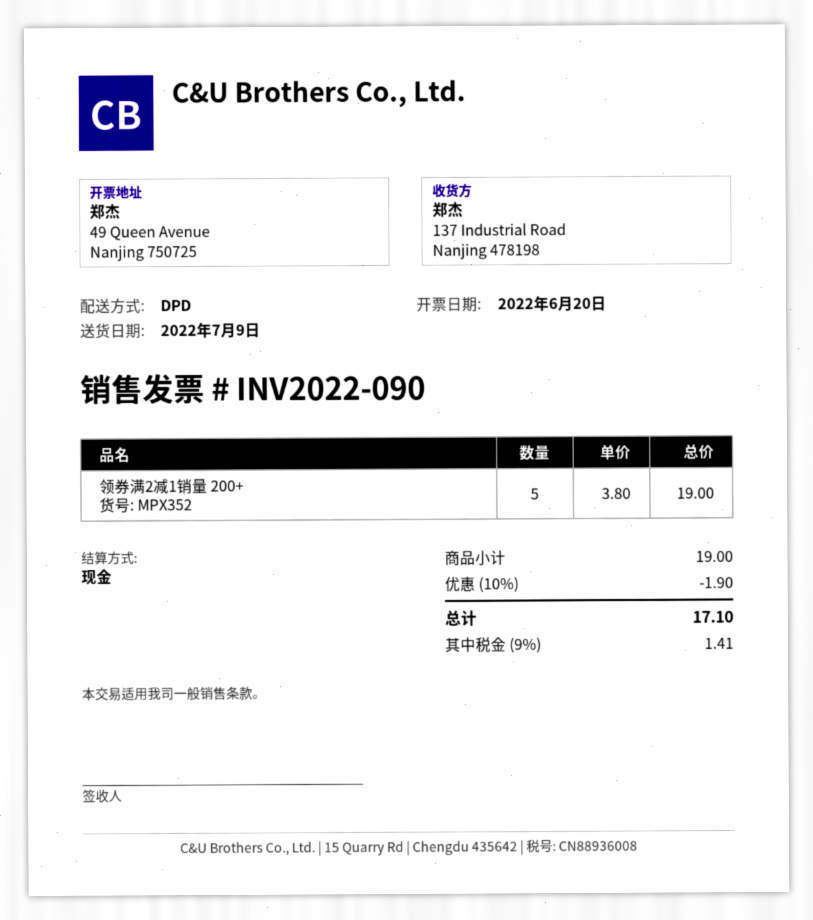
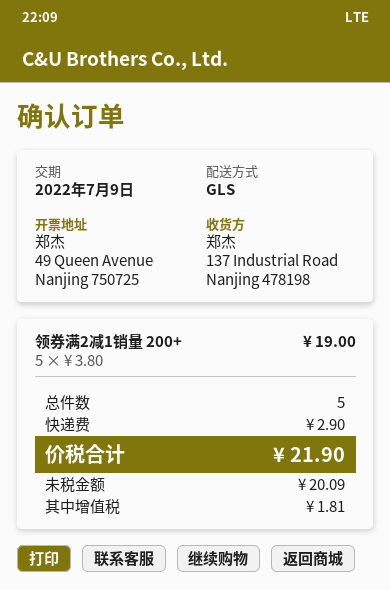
shipping method: DPD -> GLS
discount: 10% = 1.90 -> none
shipping: none -> 2.90
tax: 1.41 -> 1.81
total: 17.10 -> 21.90

